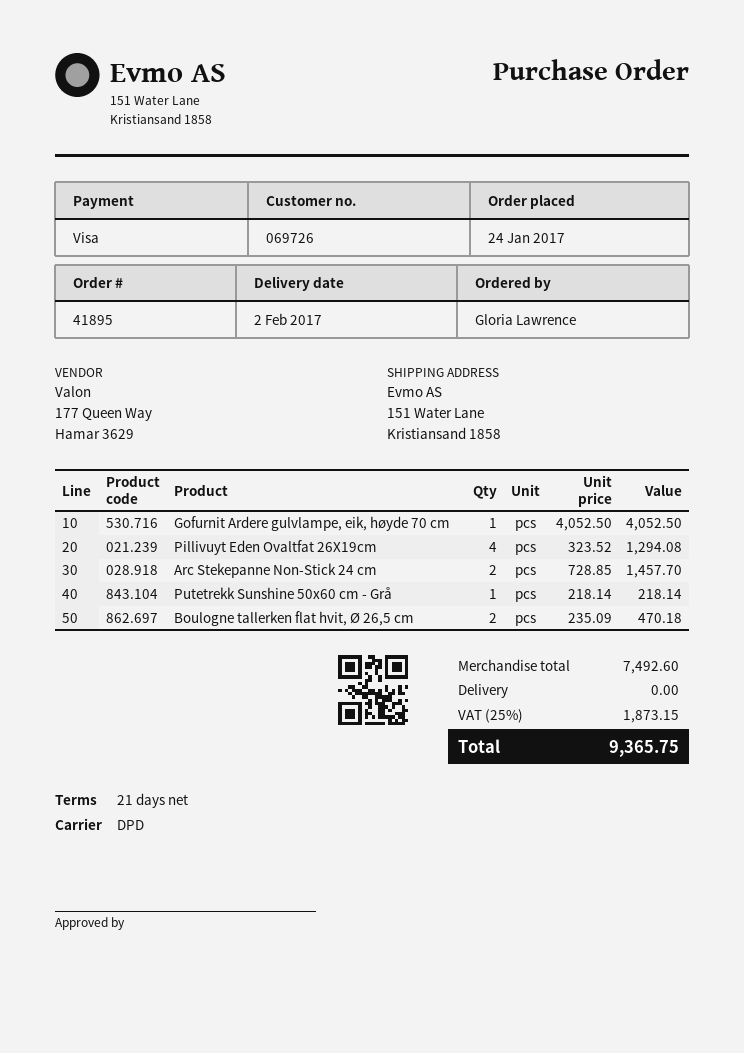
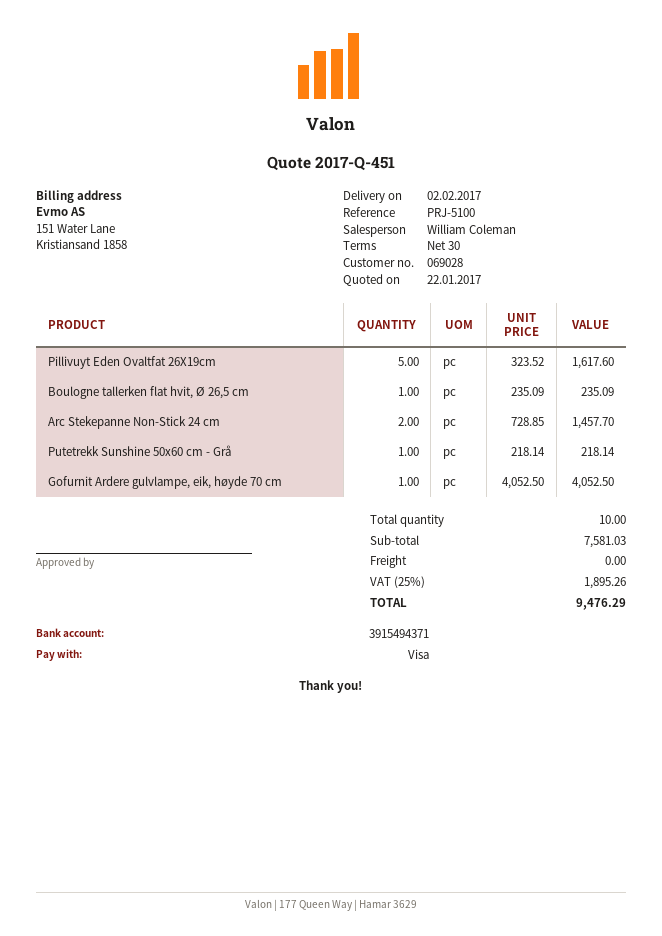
payment terms: 21 days -> 30 days
customer number: 069726 -> 069028
Pillivuyt Eden Ovaltfat 26X19cm: 4 x 323.52 = 1294.08 -> 5 x 323.52 = 1617.60
Boulogne tallerken flat hvit, Ø 26,5 cm: 2 x 235.09 = 470.18 -> 1 x 235.09 = 235.09
subtotal: 7492.60 -> 7581.03
tax: 25% = 1873.15 -> 25% = 1895.26
total: 9365.75 -> 9476.29

